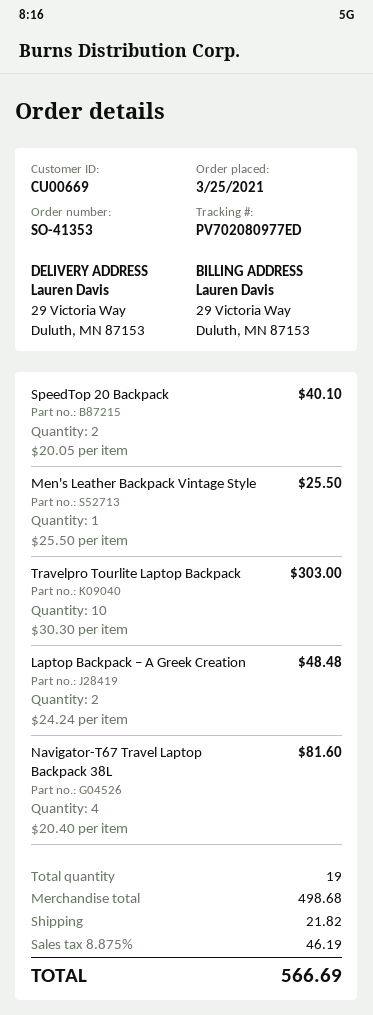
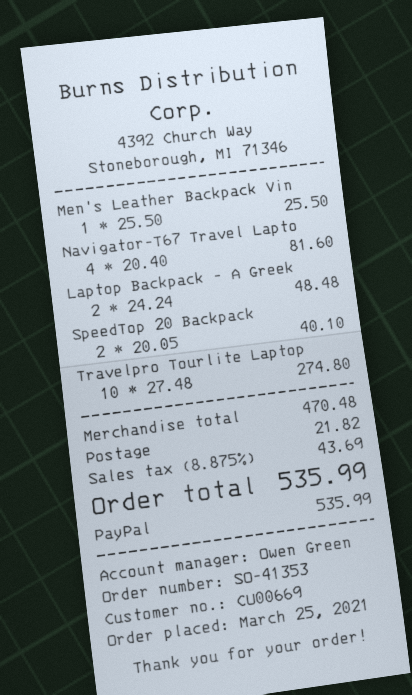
Travelpro Tourlite Laptop Backpack: 10 x 30.30 = 303.00 -> 10 x 27.48 = 274.80
subtotal: 498.68 -> 470.48
tax: 8.875% = 46.19 -> 8.875% = 43.69
total: 566.69 -> 535.99

